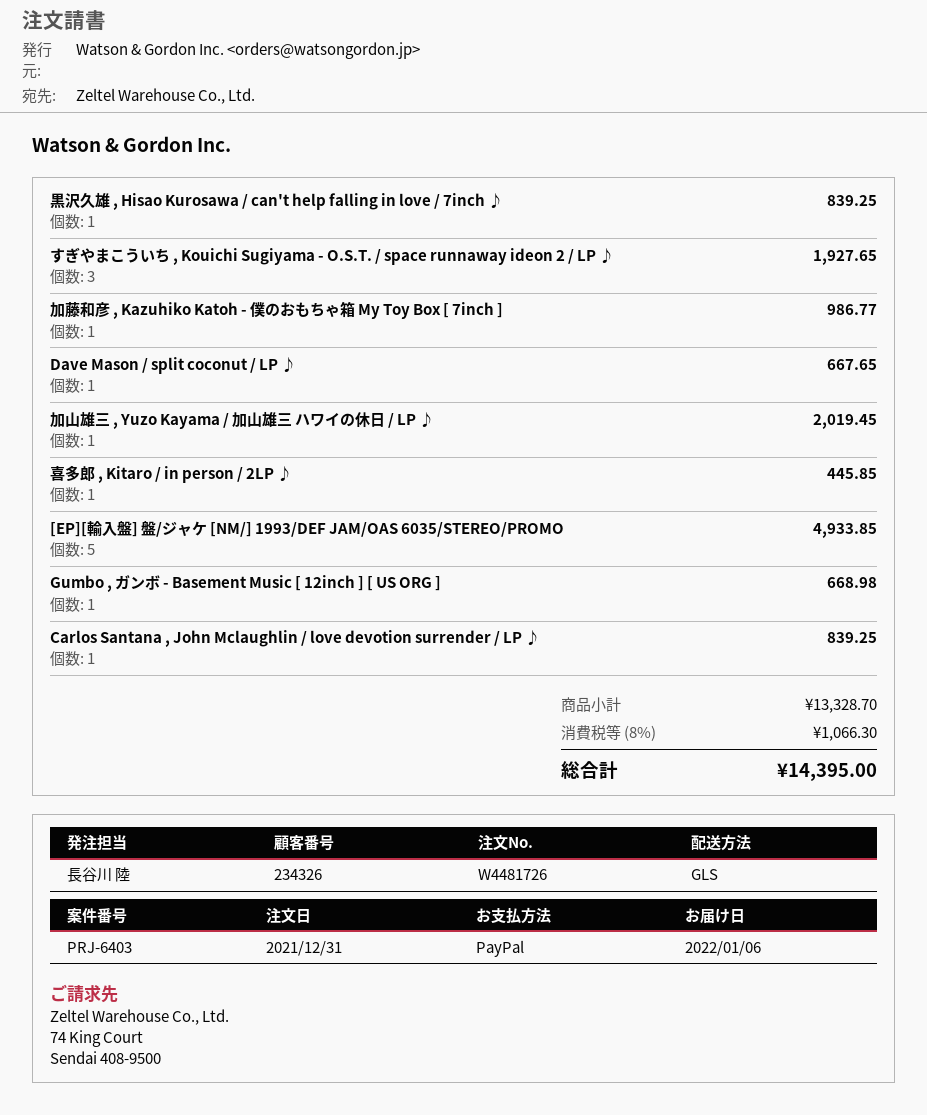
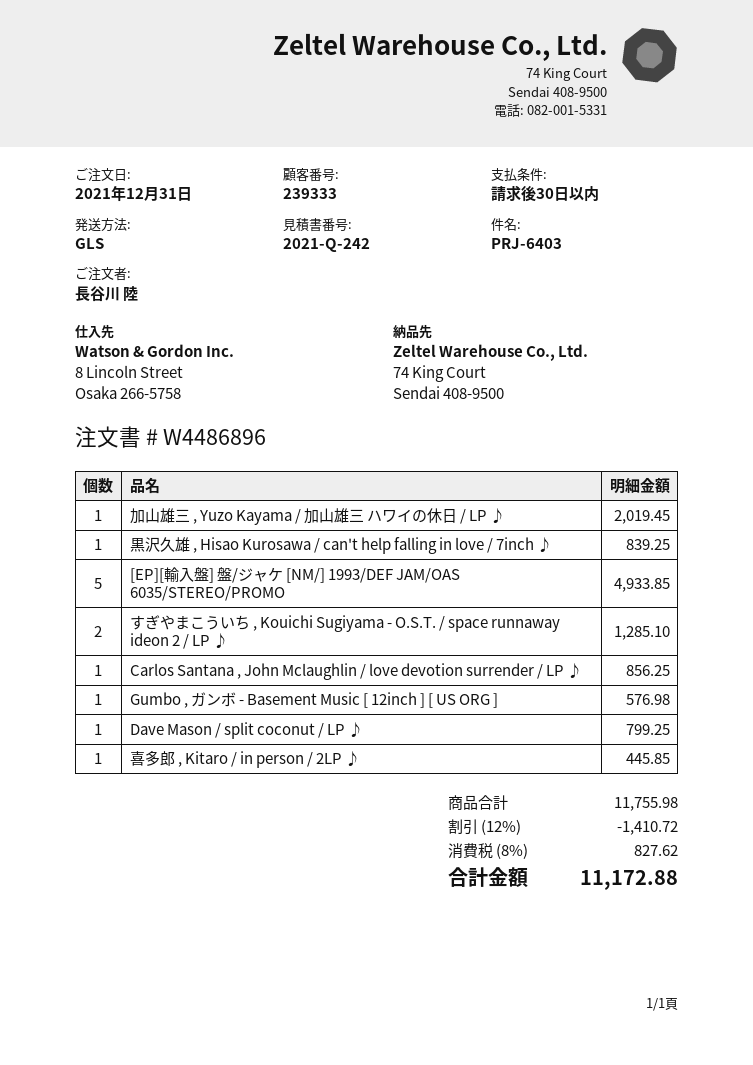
order number: W4481726 -> W4486896
customer number: 234326 -> 239333
すぎやまこういち , Kouichi Sugiyama - O.S.T. / space runnaway ideon 2 / LP ♪: 3 for 1927.65 -> 2 for 1285.10
加藤和彦 , Kazuhiko Katoh - 僕のおもちゃ箱 My Toy Box [ 7inch ]: 1 for 986.77 -> none
Dave Mason / split coconut / LP ♪: 1 for 667.65 -> 1 for 799.25
Gumbo , ガンボ - Basement Music [ 12inch ] [ US ORG ]: 1 for 668.98 -> 1 for 576.98
Carlos Santana , John Mclaughlin / love devotion surrender / LP ♪: 1 for 839.25 -> 1 for 856.25
subtotal: 13328.70 -> 11755.98
discount: none -> 12% = 1410.72
tax: 8% = 1066.30 -> 8% = 827.62
total: 14395.00 -> 11172.88

